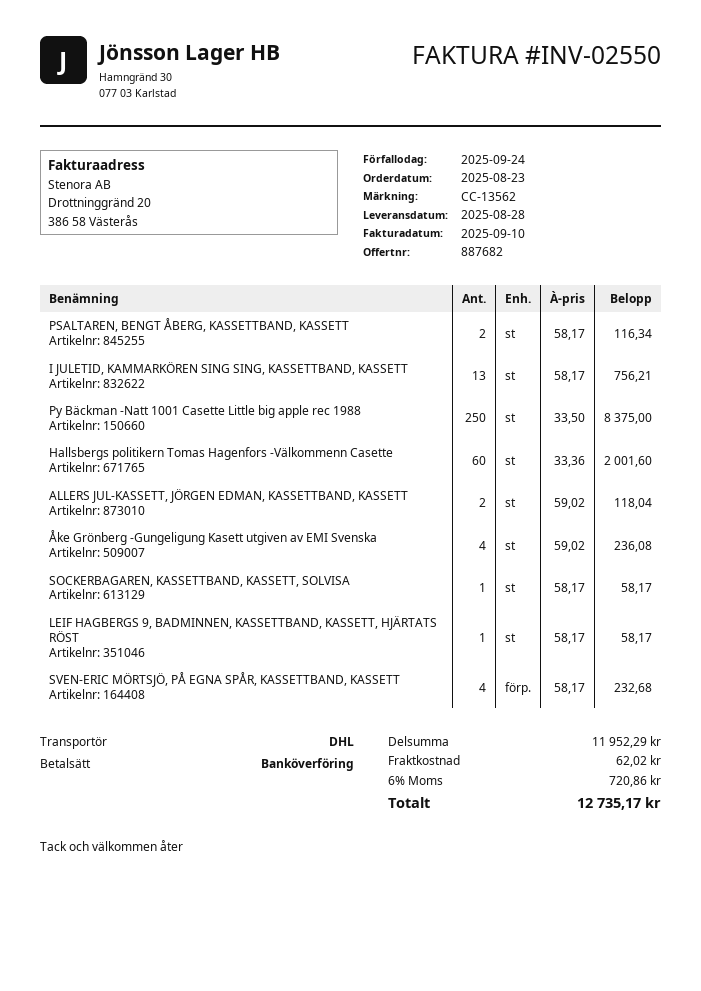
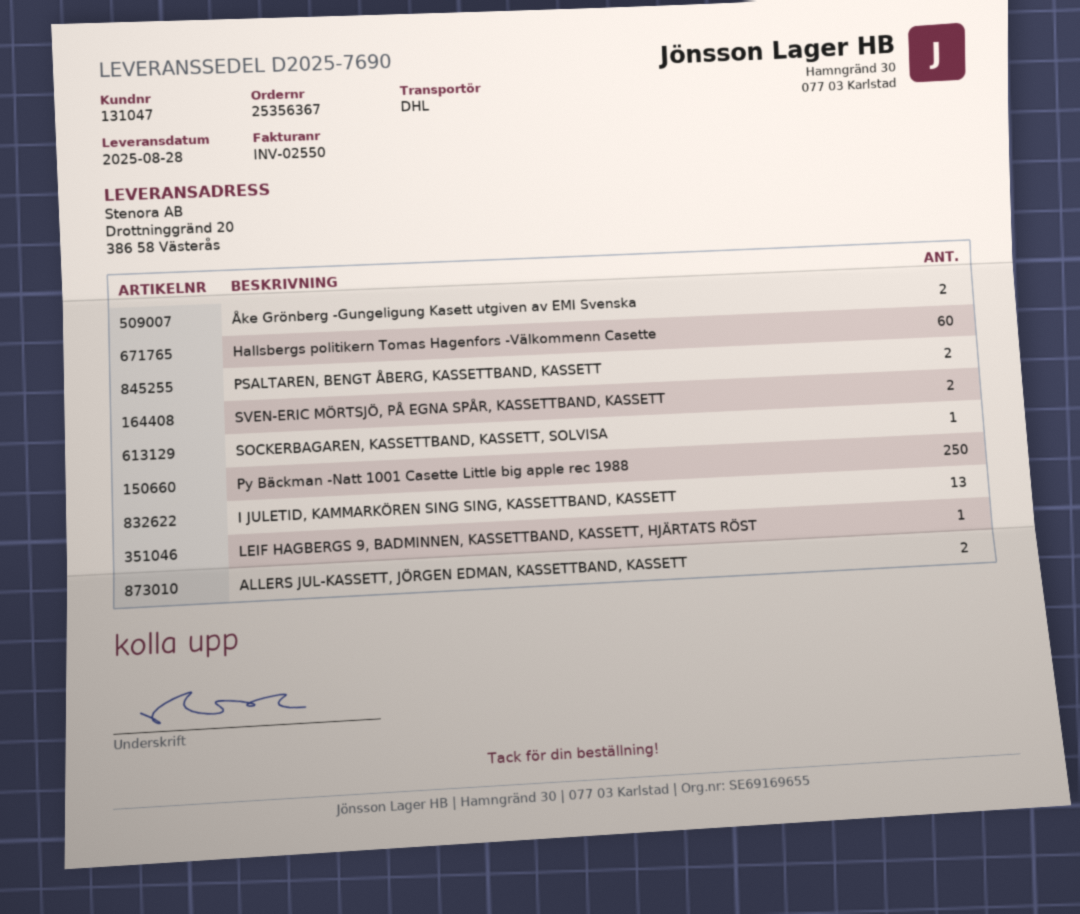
Åke Grönberg -Gungeligung Kasett utgiven av EMI Svenska: 4 -> 2
SVEN-ERIC MÖRTSJÖ, PÅ EGNA SPÅR, KASSETTBAND, KASSETT: 4 -> 2

